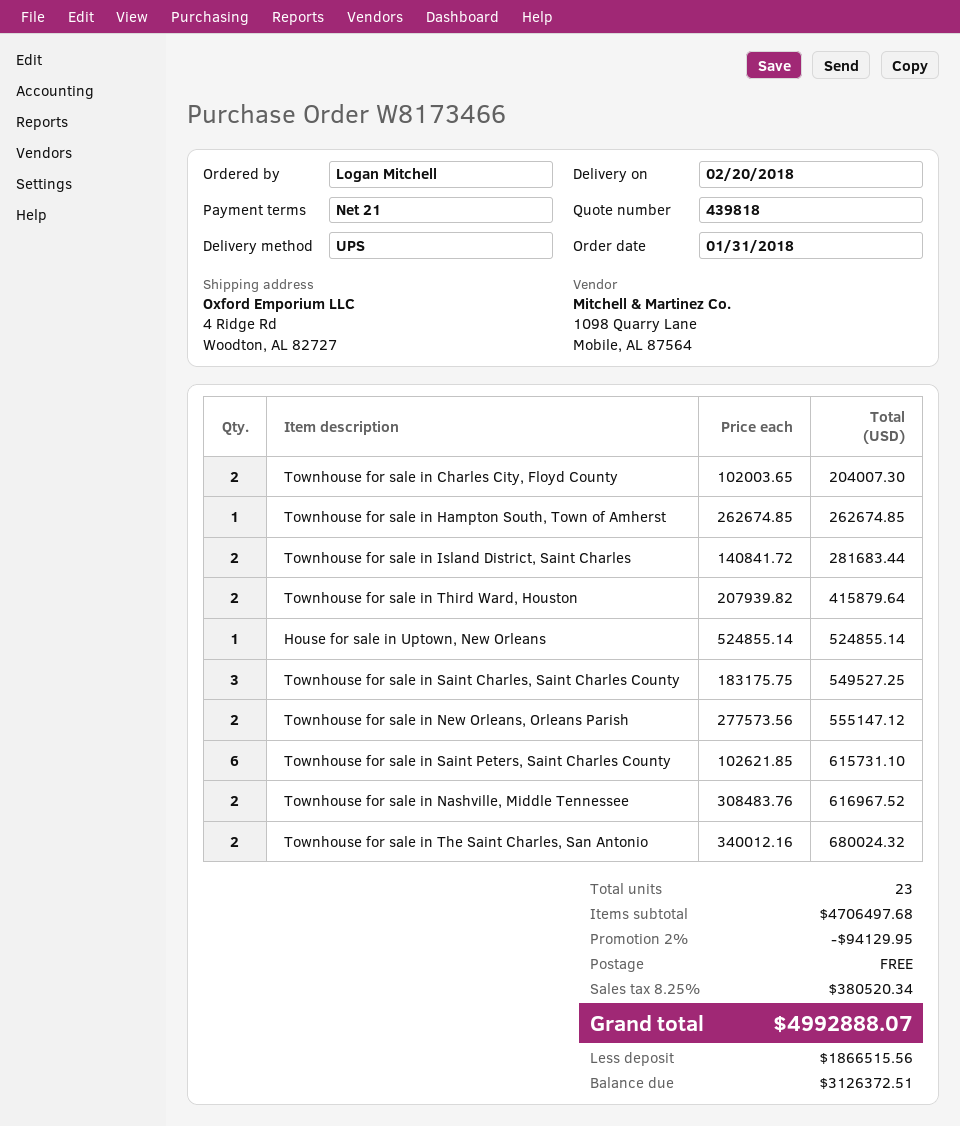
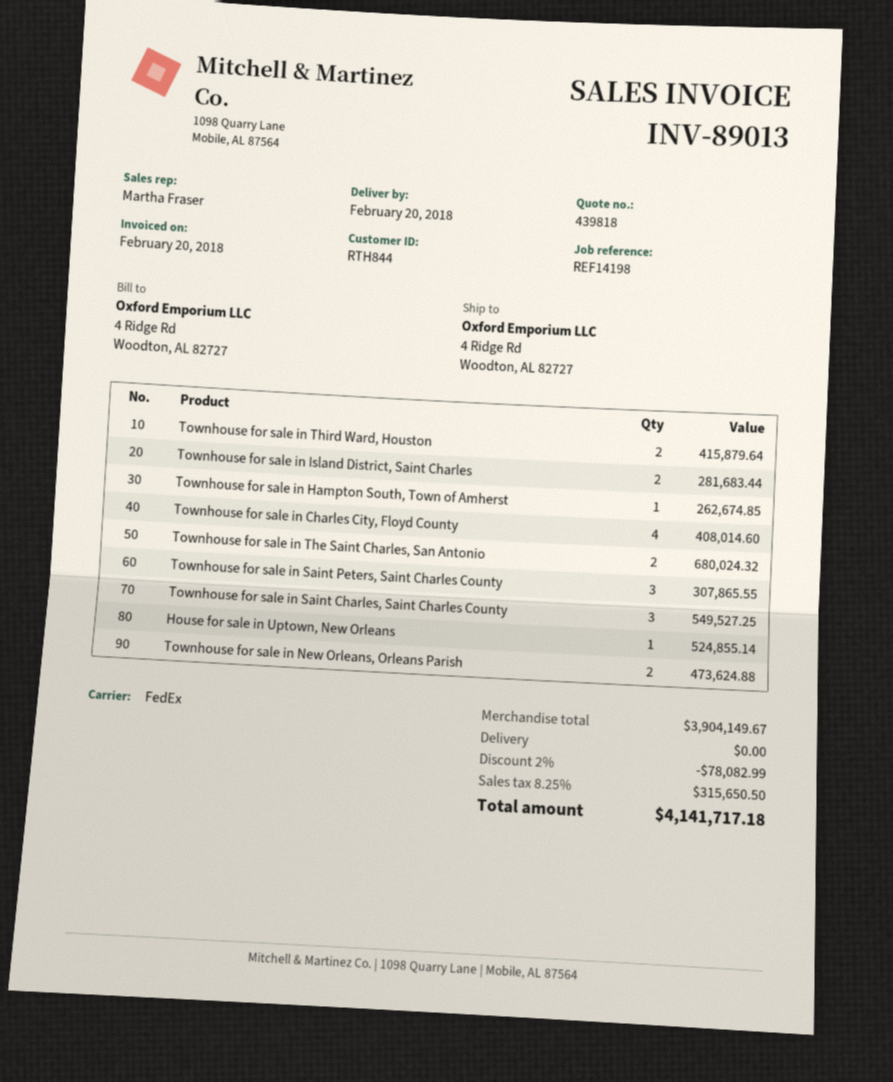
shipping method: UPS -> FedEx
Townhouse for sale in Charles City, Floyd County: 2 for 204007.30 -> 4 for 408014.60
Townhouse for sale in New Orleans, Orleans Parish: 2 for 555147.12 -> 2 for 473624.88
Townhouse for sale in Saint Peters, Saint Charles County: 6 for 615731.10 -> 3 for 307865.55
Townhouse for sale in Nashville, Middle Tennessee: 2 for 616967.52 -> none
subtotal: 4706497.68 -> 3904149.67
discount: 2% = 94129.95 -> 2% = 78082.99
tax: 8.25% = 380520.34 -> 8.25% = 315650.50
total: 4992888.07 -> 4141717.18

